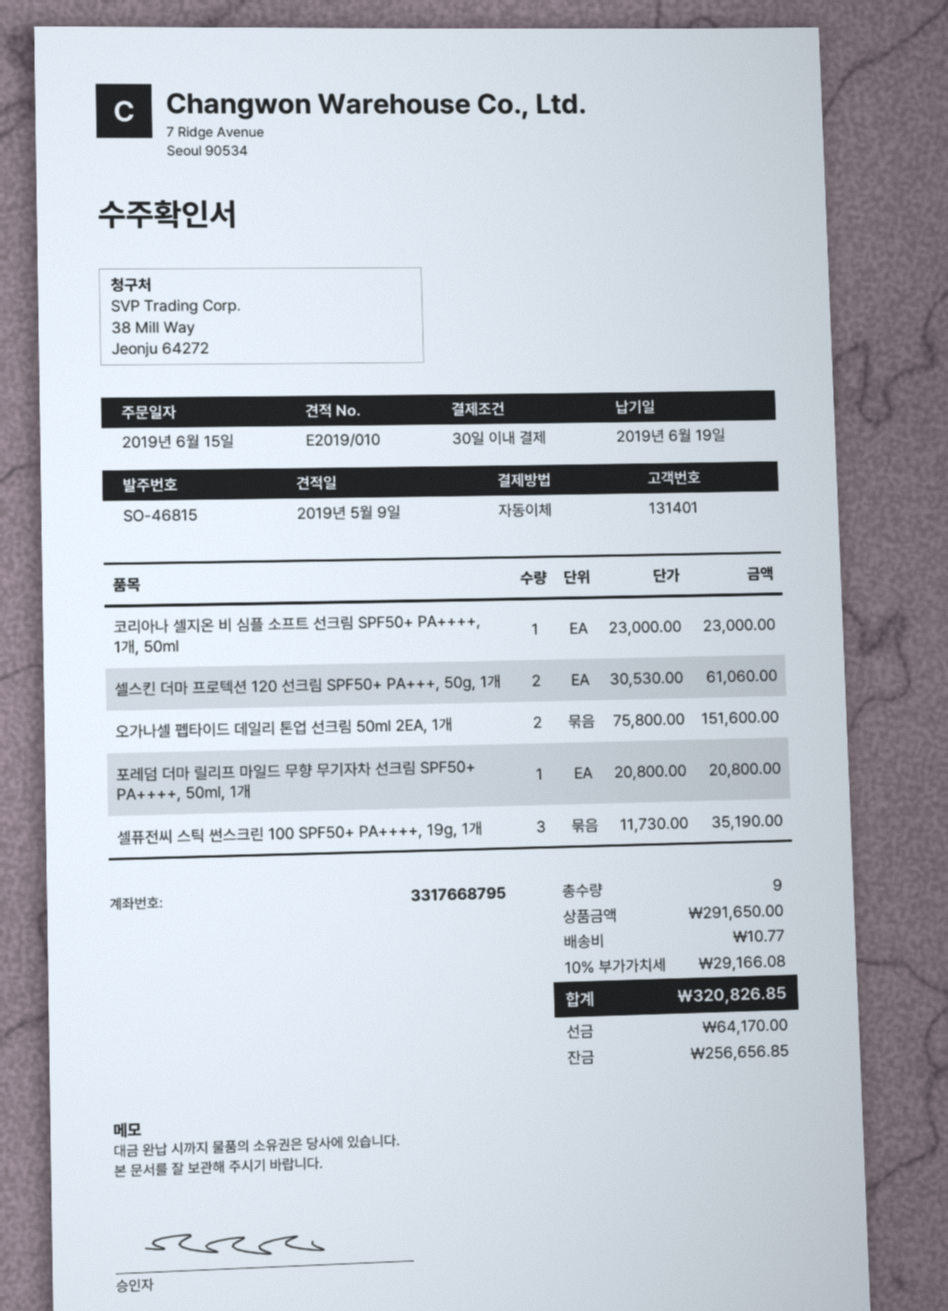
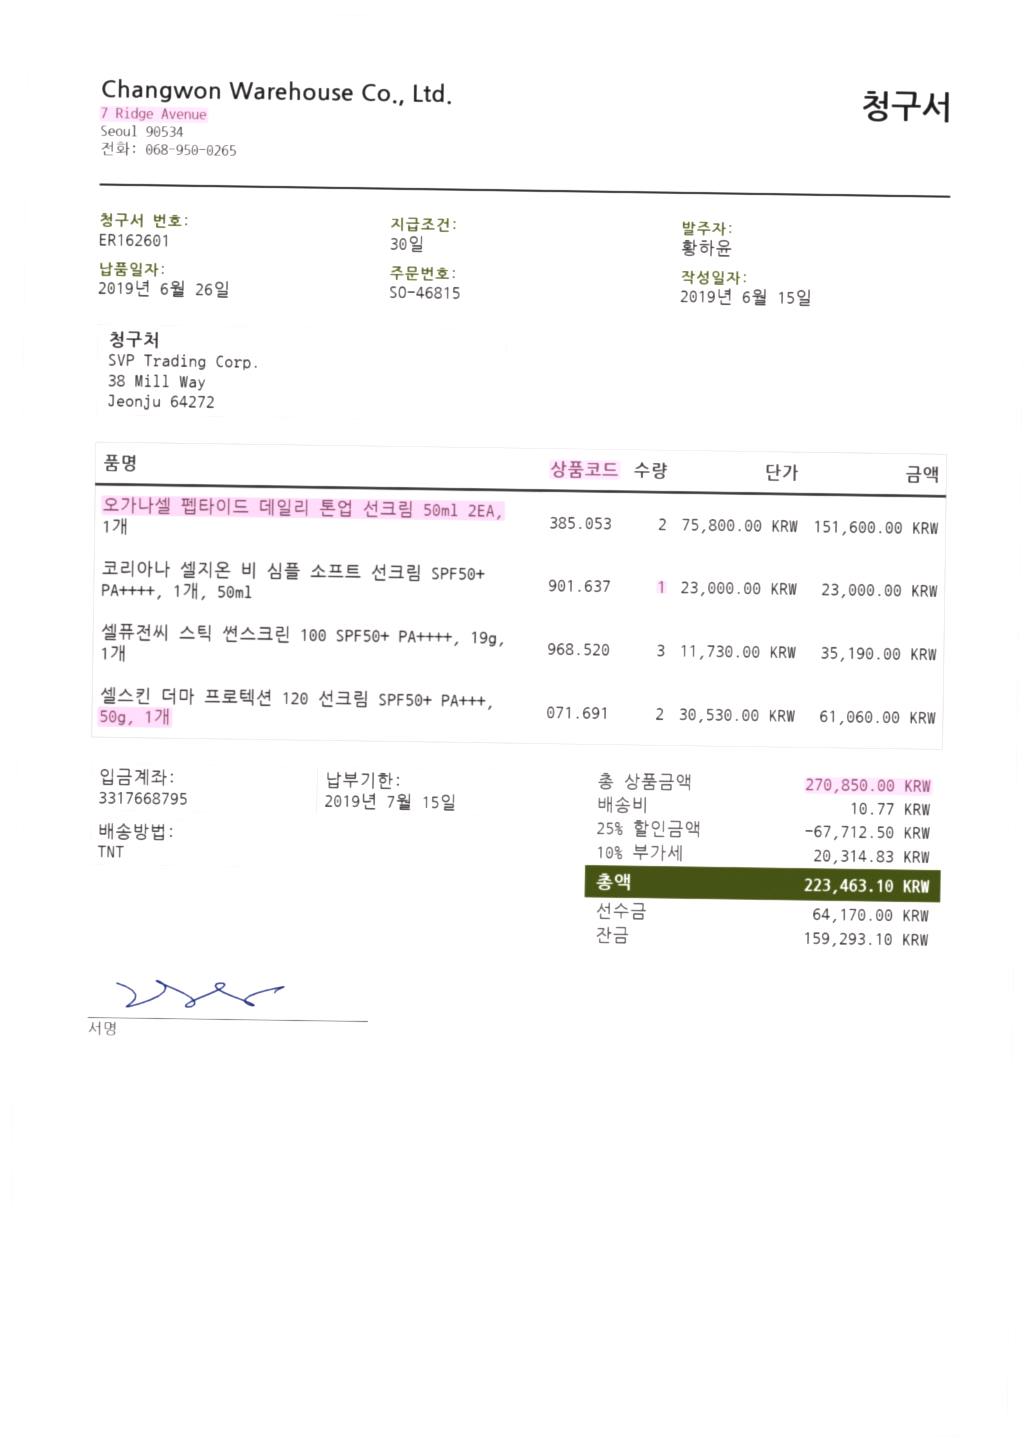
delivery date: 2019-06-19 -> 2019-06-26
포레덤 더마 릴리프 마일드 무향 무기자차 선크림 SPF50+ PA++++, 50ml, 1개: 1 x 20800.00 = 20800.00 -> none
subtotal: 291650.00 -> 270850.00
discount: none -> 25% = 67712.50
tax: 10% = 29166.08 -> 10% = 20314.83
total: 320826.85 -> 223463.10
balance: 256656.85 -> 159293.10

